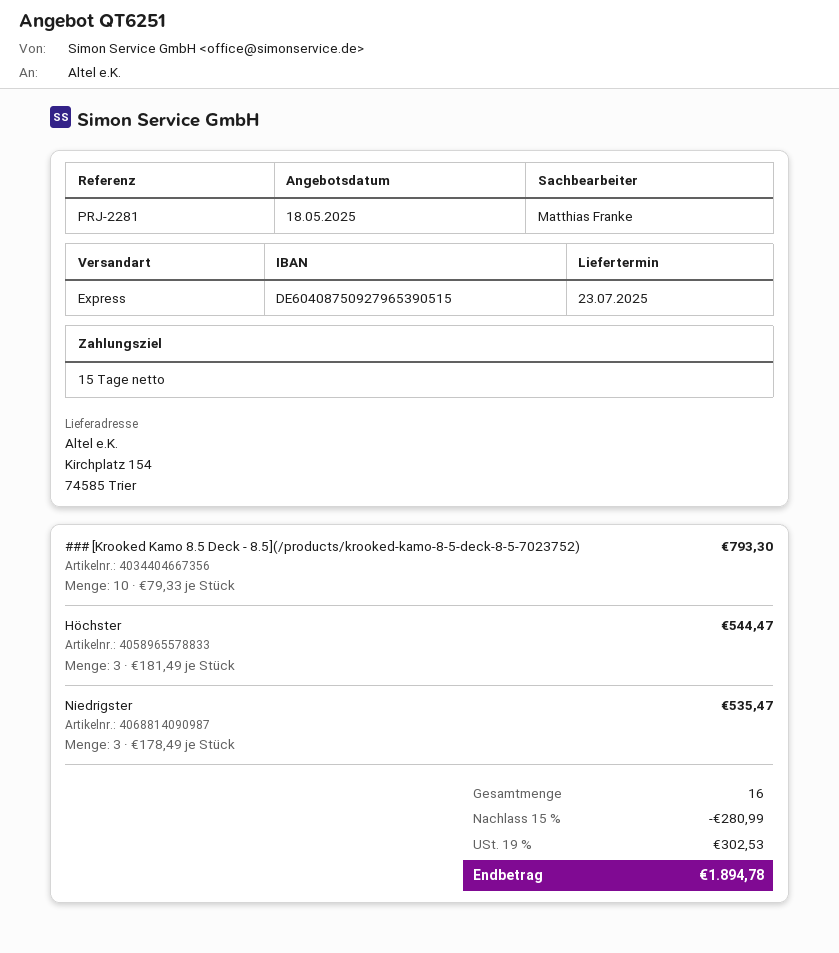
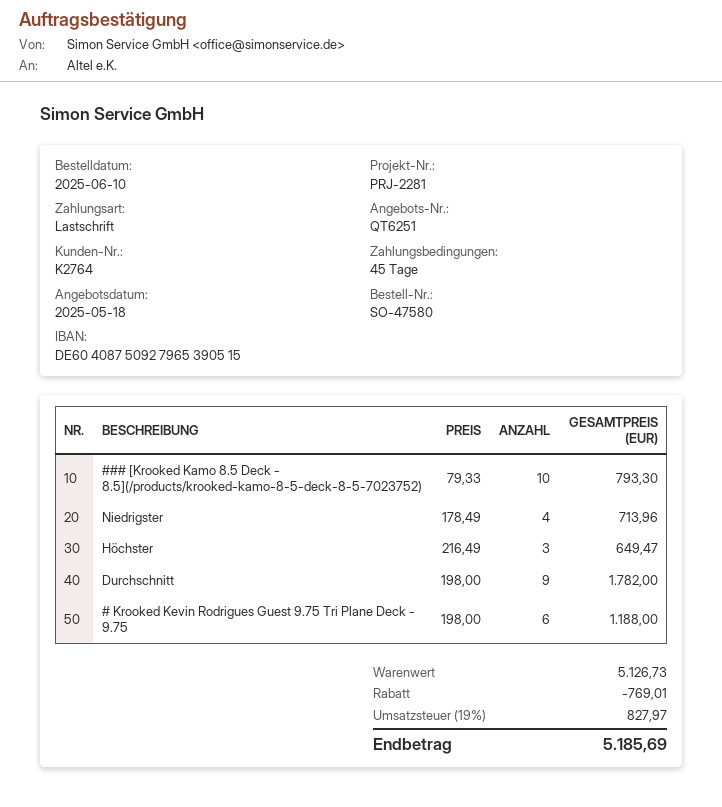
payment terms: 15 days -> 45 days
Höchster: 3 x 181.49 = 544.47 -> 3 x 216.49 = 649.47
Niedrigster: 3 x 178.49 = 535.47 -> 4 x 178.49 = 713.96
Durchschnitt: none -> 9 x 198.00 = 1782.00
# Krooked Kevin Rodrigues Guest 9.75 Tri Plane Deck - 9.75: none -> 6 x 198.00 = 1188.00
discount: 280.99 -> 769.01
tax: 19% = 302.53 -> 19% = 827.97
total: 1894.78 -> 5185.69

